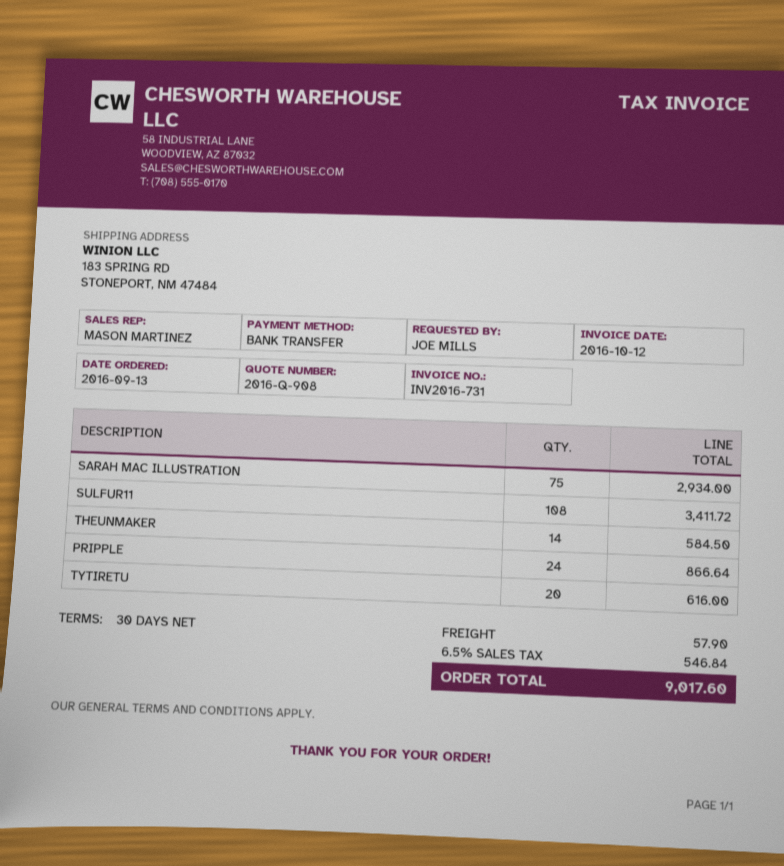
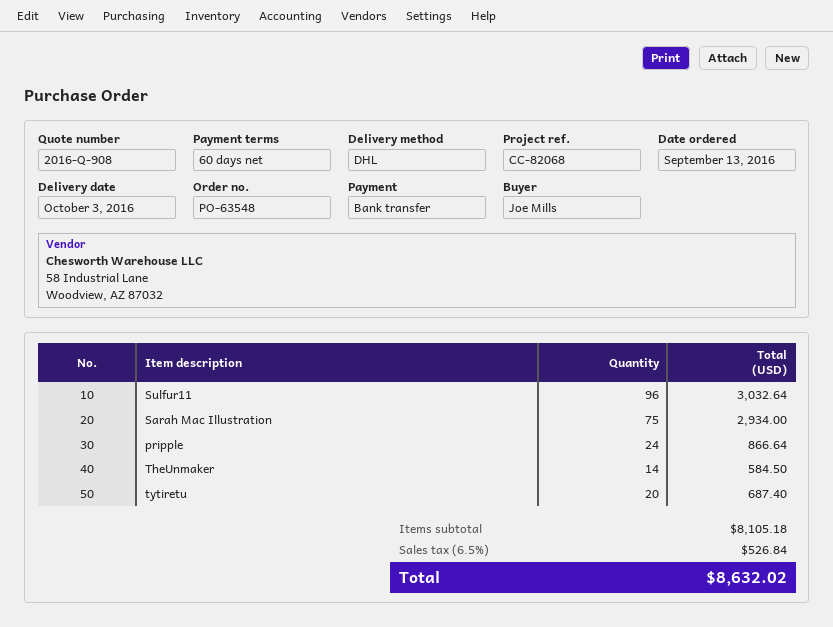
payment terms: 30 days -> 60 days
SULFUR11: 108 for 3411.72 -> 96 for 3032.64
TYTIRETU: 20 for 616.00 -> 20 for 687.40
shipping: 57.90 -> none
tax: 6.5% = 546.84 -> 6.5% = 526.84
total: 9017.60 -> 8632.02

